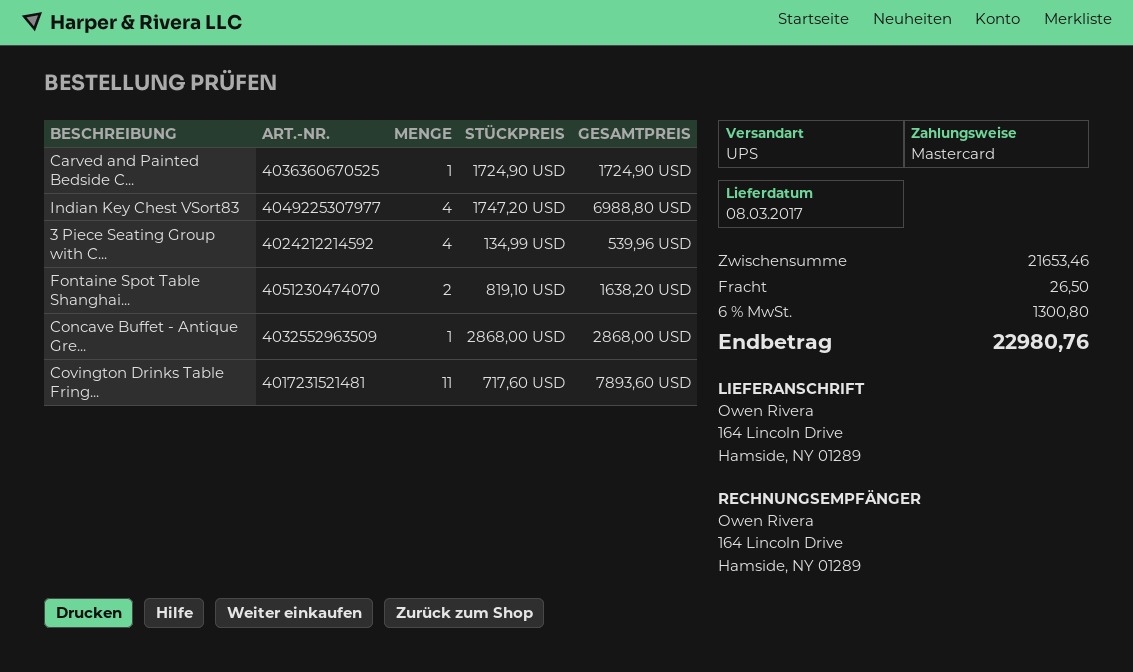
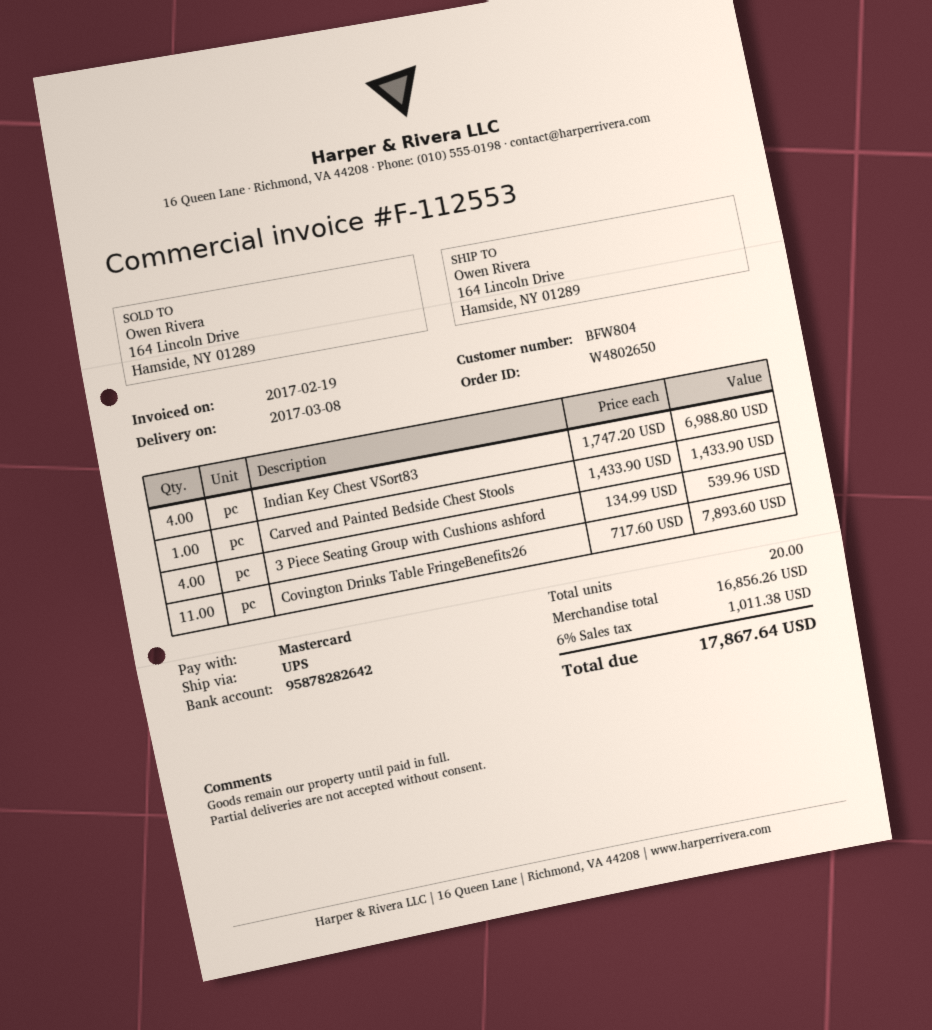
Carved and Painted Bedside C...: 1 x 1724.90 = 1724.90 -> 1 x 1433.90 = 1433.90
Fontaine Spot Table Shanghai...: 2 x 819.10 = 1638.20 -> none
Concave Buffet - Antique Gre...: 1 x 2868.00 = 2868.00 -> none
subtotal: 21653.46 -> 16856.26
shipping: 26.50 -> none
tax: 6% = 1300.80 -> 6% = 1011.38
total: 22980.76 -> 17867.64

